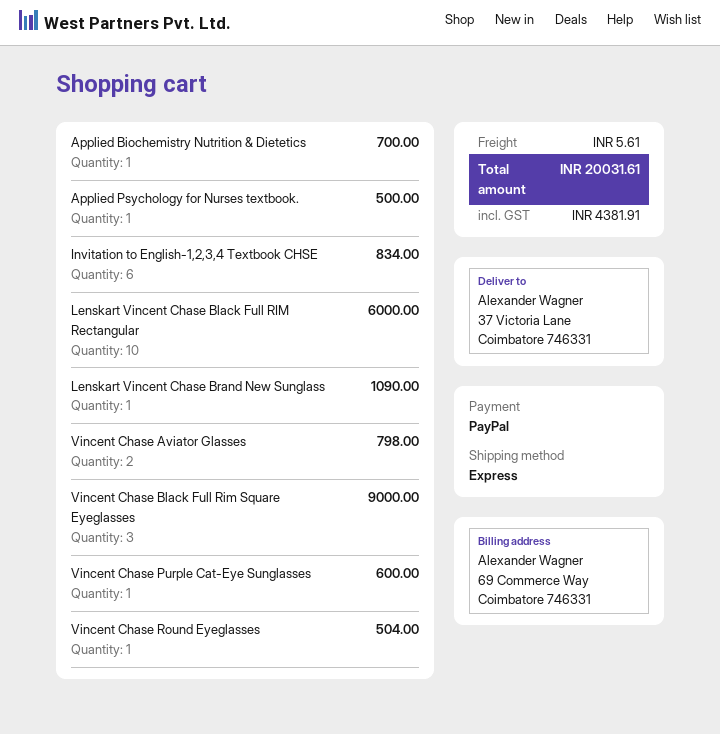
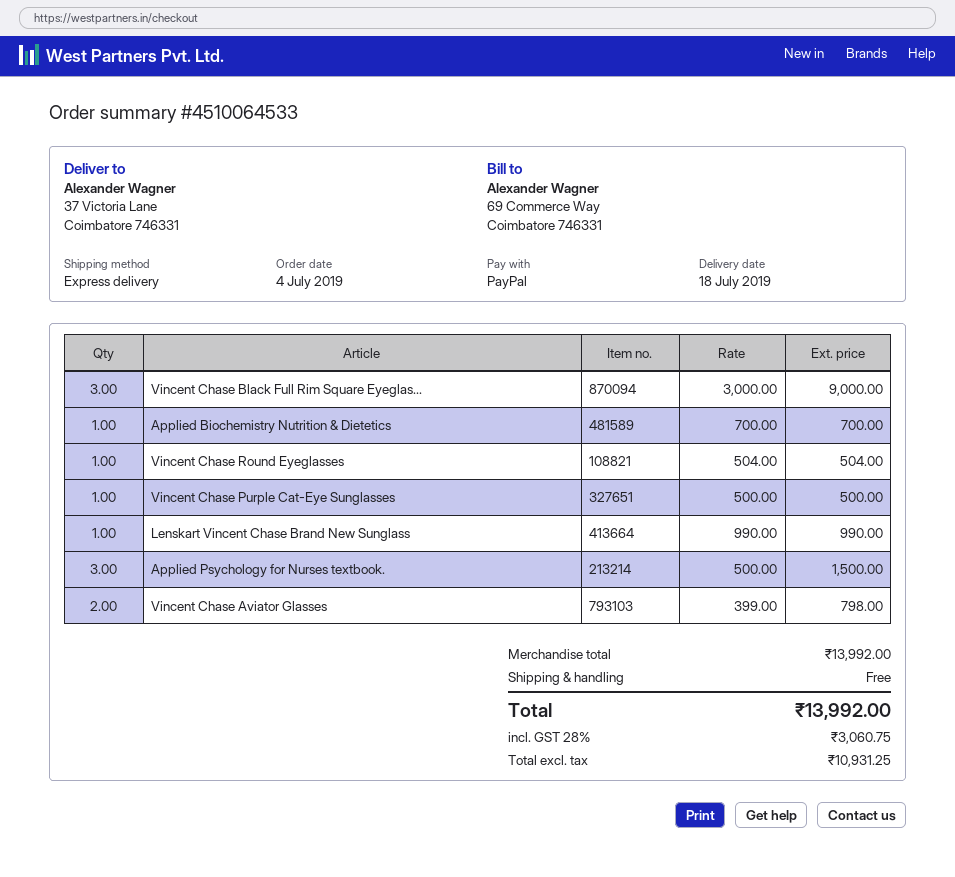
Applied Psychology for Nurses textbook.: 1 for 500.00 -> 3 for 1500.00
Invitation to English-1,2,3,4 Textbook CHSE: 6 for 834.00 -> none
Lenskart Vincent Chase Black Full RIM Rectangular: 10 for 6000.00 -> none
Lenskart Vincent Chase Brand New Sunglass: 1 for 1090.00 -> 1 for 990.00
Vincent Chase Purple Cat-Eye Sunglasses: 1 for 600.00 -> 1 for 500.00
shipping: 5.61 -> 0.00
tax: 4381.91 -> 3060.75
total: 20031.61 -> 13992.00

